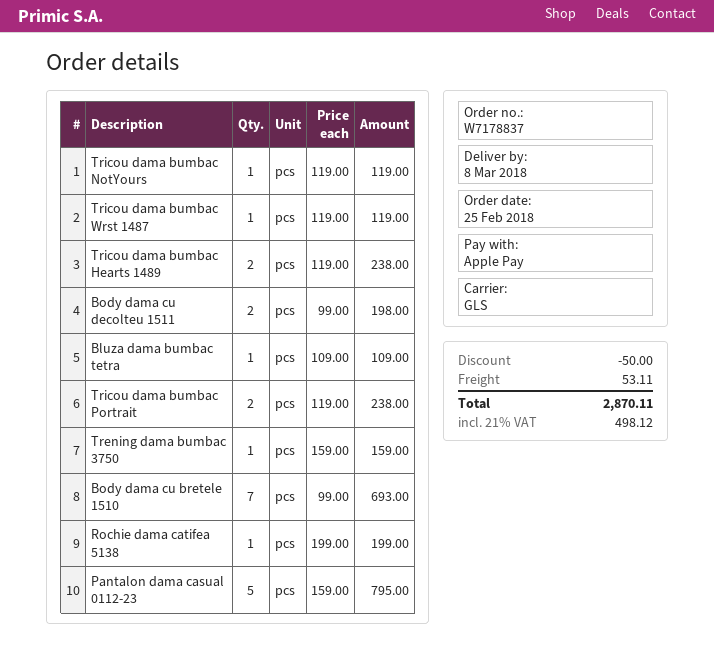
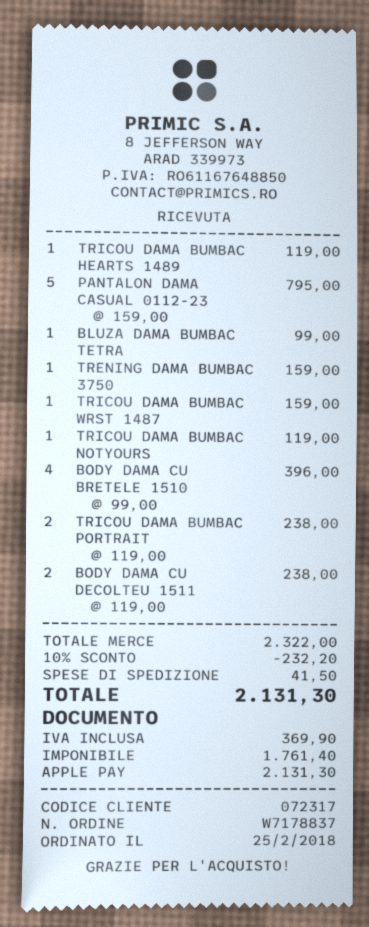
Tricou dama bumbac Wrst 1487: 1 x 119.00 = 119.00 -> 1 x 159.00 = 159.00
Tricou dama bumbac Hearts 1489: 2 x 119.00 = 238.00 -> 1 x 119.00 = 119.00
Body dama cu decolteu 1511: 2 x 99.00 = 198.00 -> 2 x 119.00 = 238.00
Bluza dama bumbac tetra: 1 x 109.00 = 109.00 -> 1 x 99.00 = 99.00
Body dama cu bretele 1510: 7 x 99.00 = 693.00 -> 4 x 99.00 = 396.00
Rochie dama catifea 5138: 1 x 199.00 = 199.00 -> none
discount: 50.00 -> 232.20
shipping: 53.11 -> 41.50
tax: 498.12 -> 369.90
total: 2870.11 -> 2131.30

